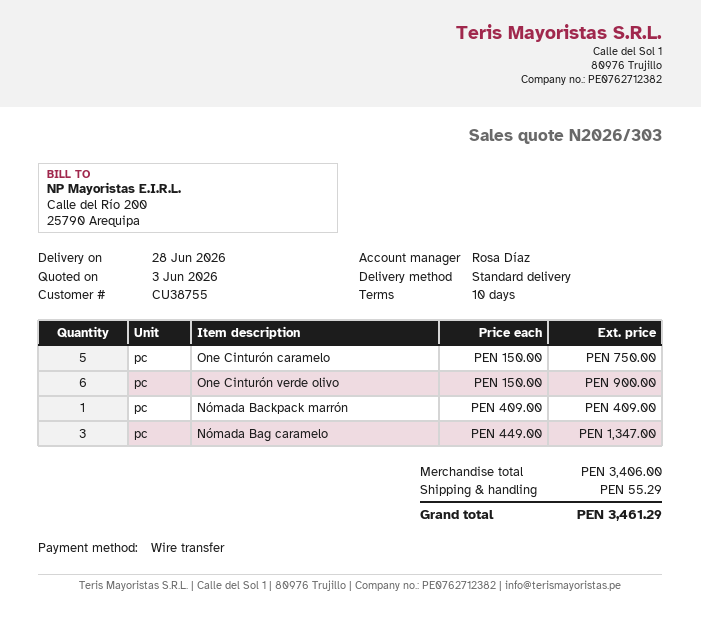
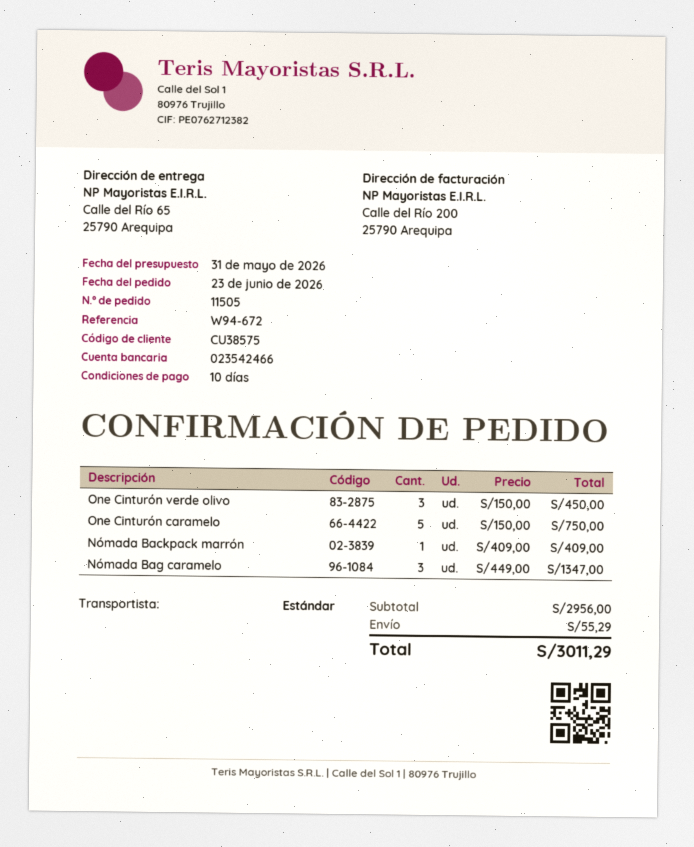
quote date: 2026-06-03 -> 2026-05-31
customer number: CU38755 -> CU38575
One Cinturón verde olivo: 6 x 150.00 = 900.00 -> 3 x 150.00 = 450.00
subtotal: 3406.00 -> 2956.00
total: 3461.29 -> 3011.29

